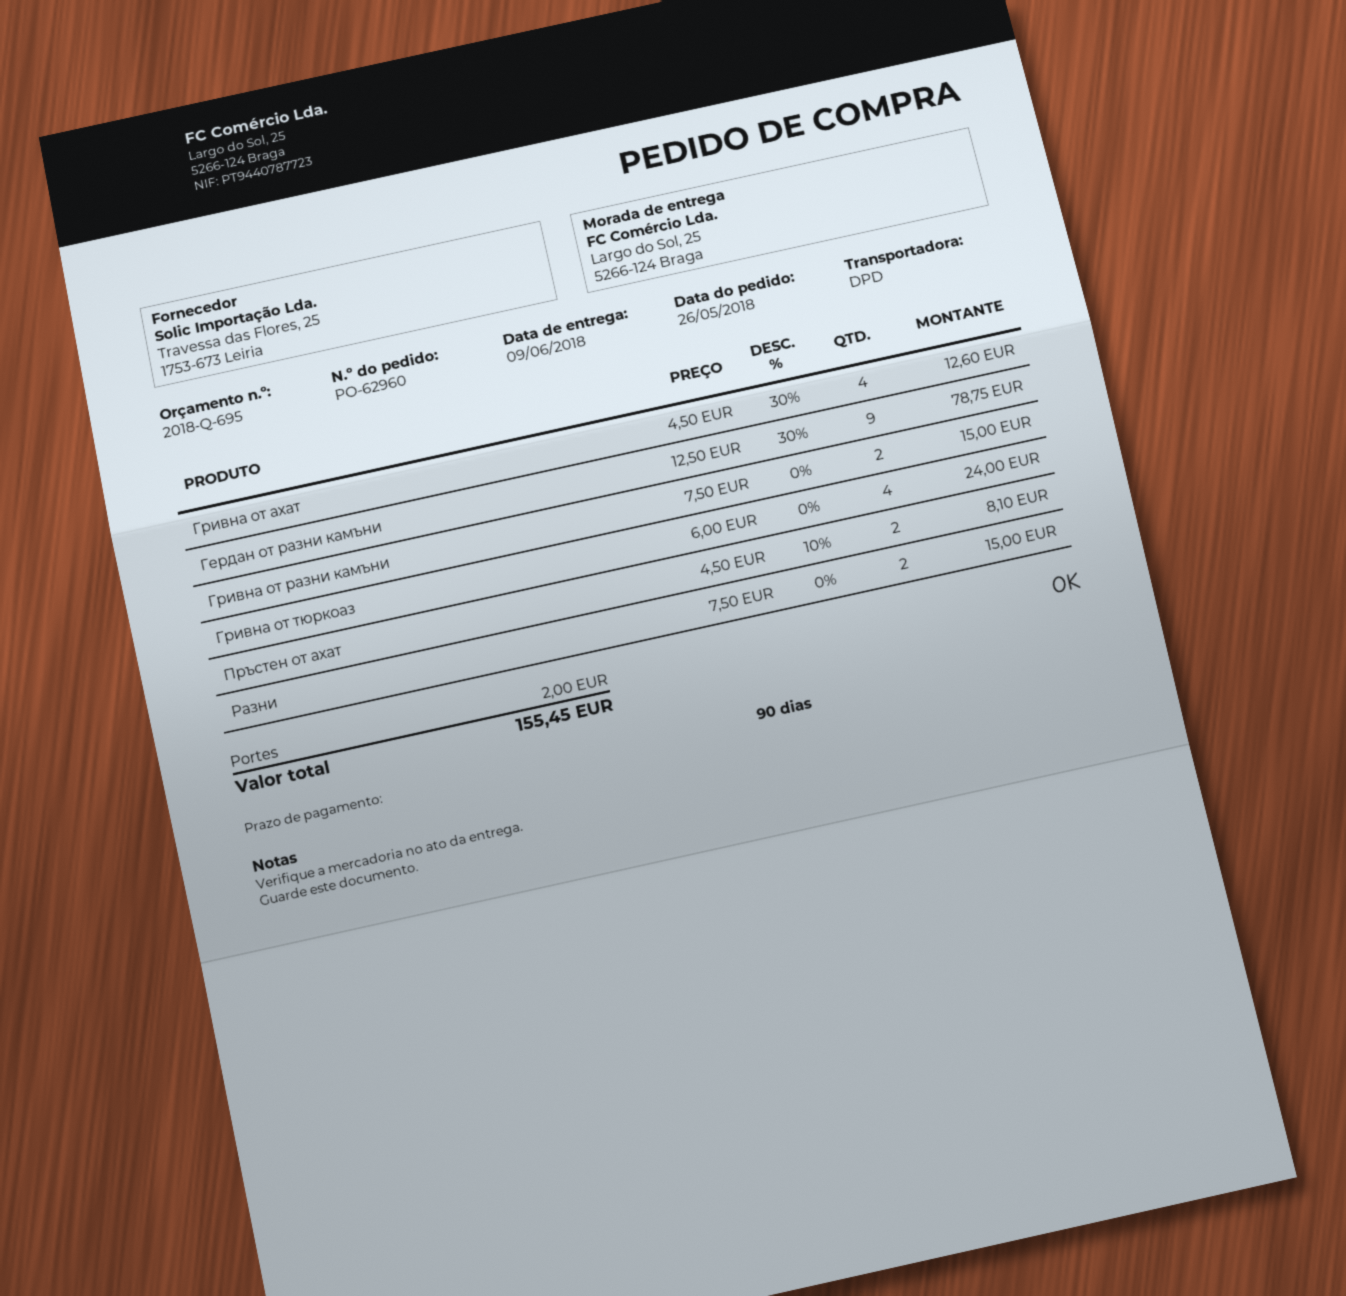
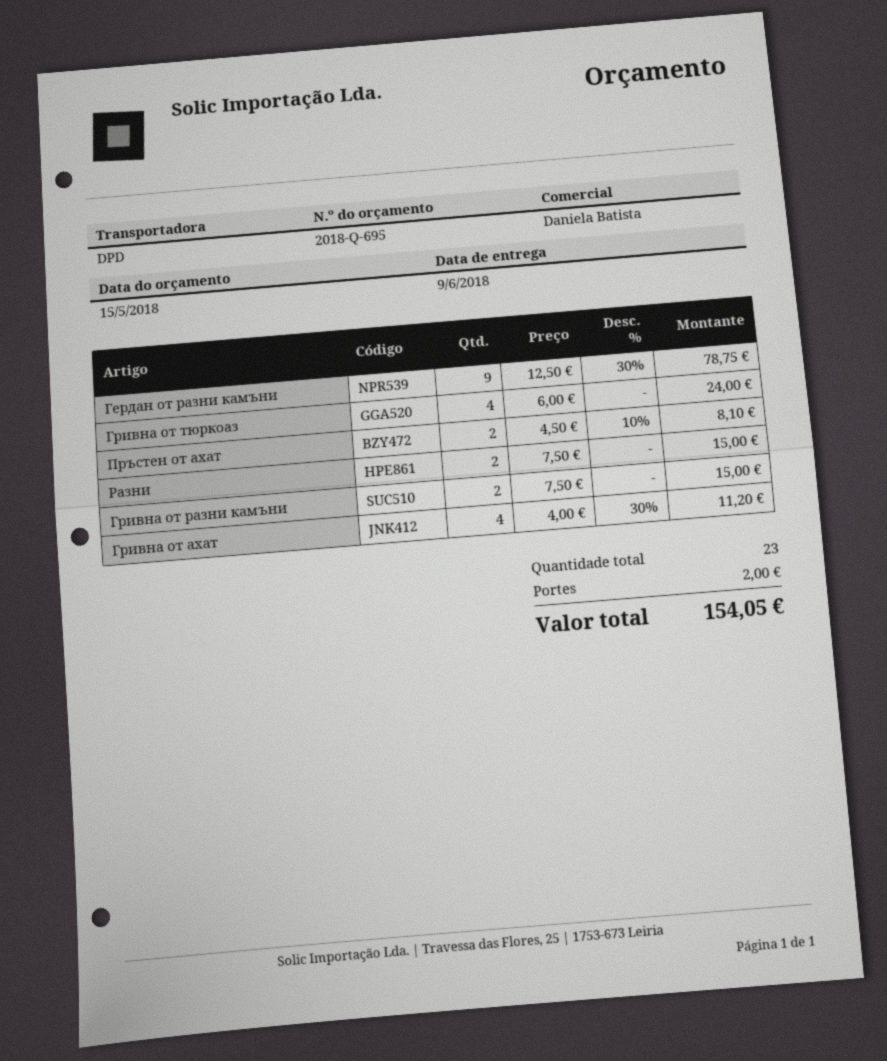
Гривна от ахат: 4 x 4.50 - 30% = 12.60 -> 4 x 4.00 - 30% = 11.20
total: 155.45 -> 154.05

